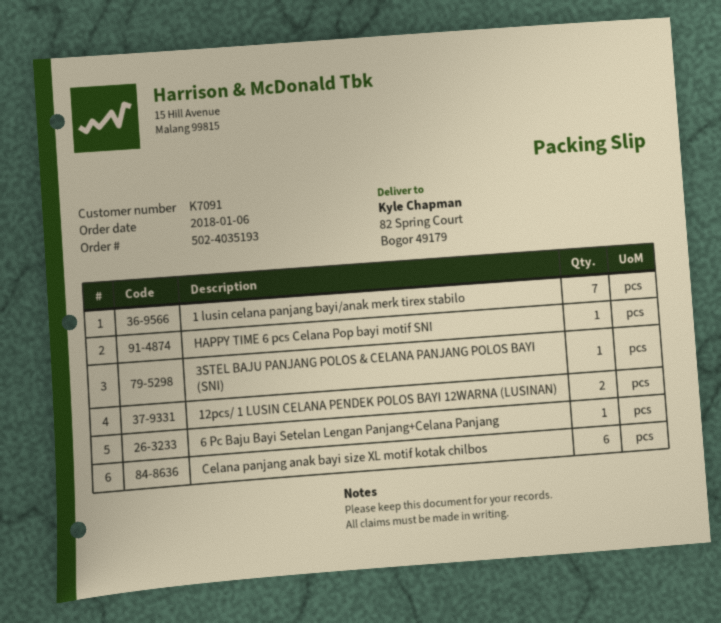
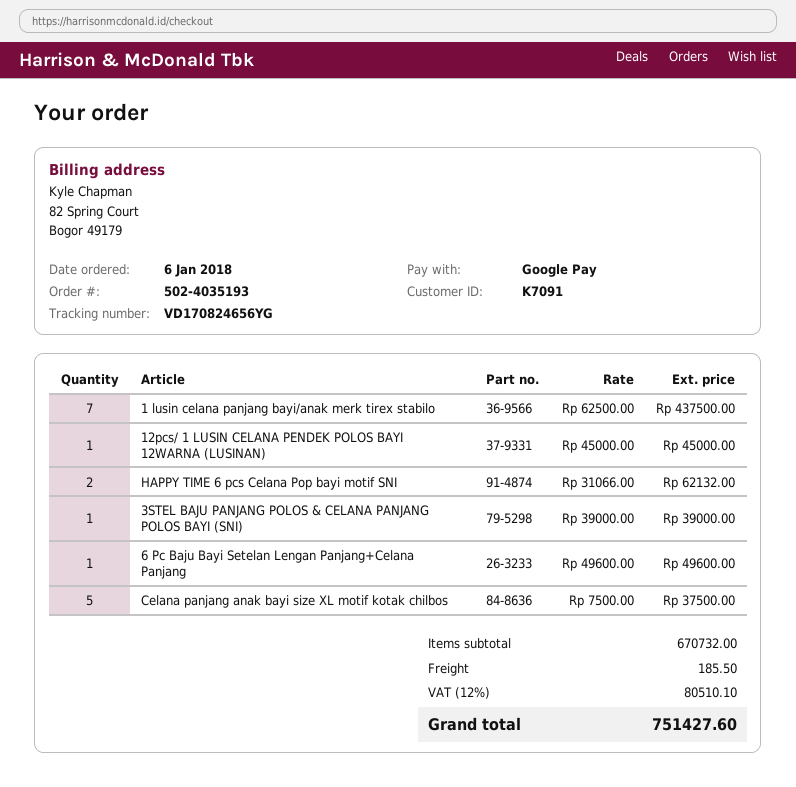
HAPPY TIME 6 pcs Celana Pop bayi motif SNI: 1 -> 2
12pcs/ 1 LUSIN CELANA PENDEK POLOS BAYI 12WARNA (LUSINAN): 2 -> 1
Celana panjang anak bayi size XL motif kotak chilbos: 6 -> 5

